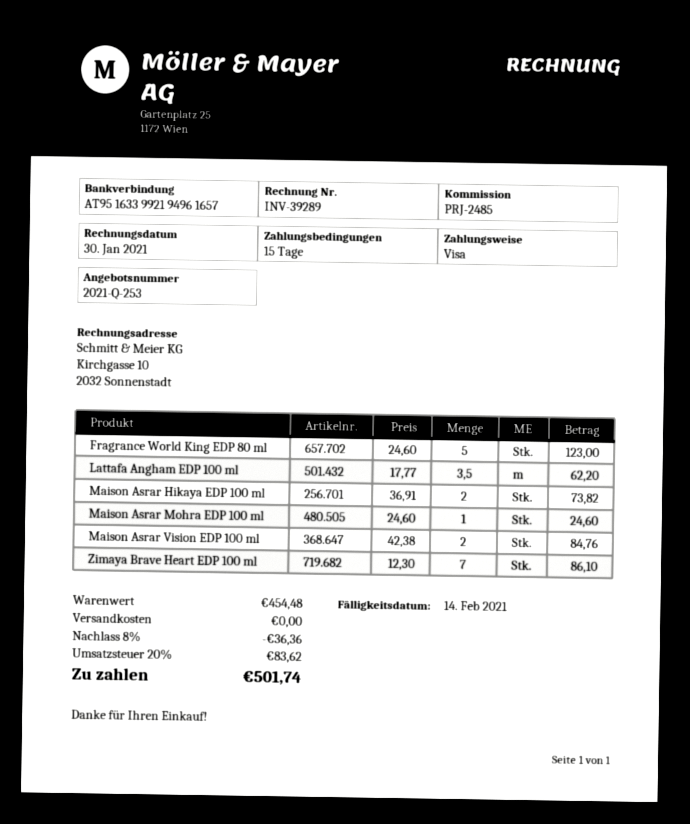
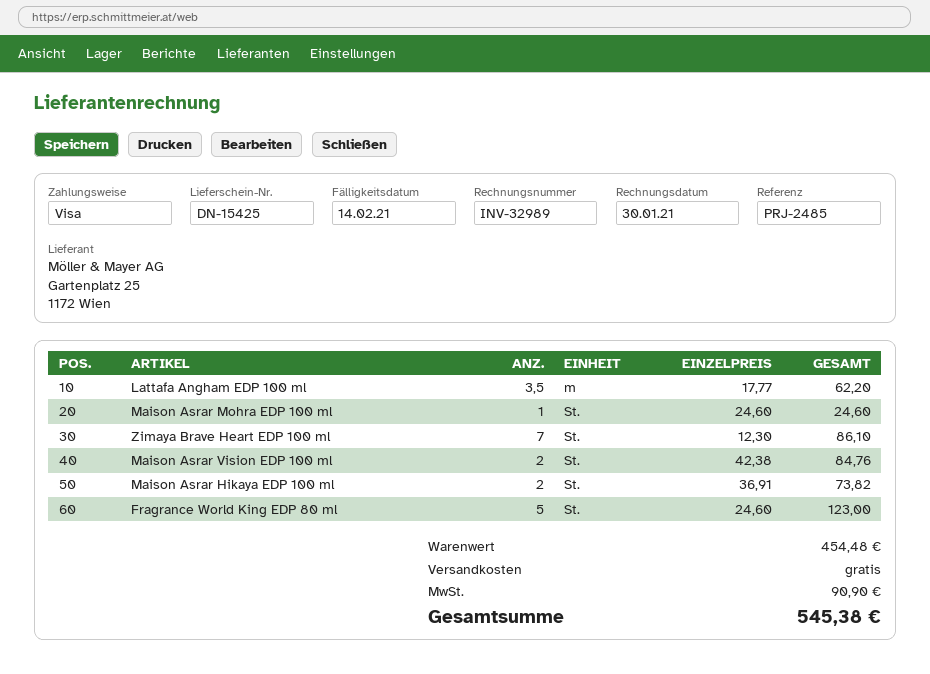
invoice number: INV-39289 -> INV-32989
discount: 8% = 36.36 -> none
tax: 83.62 -> 90.90
total: 501.74 -> 545.38

